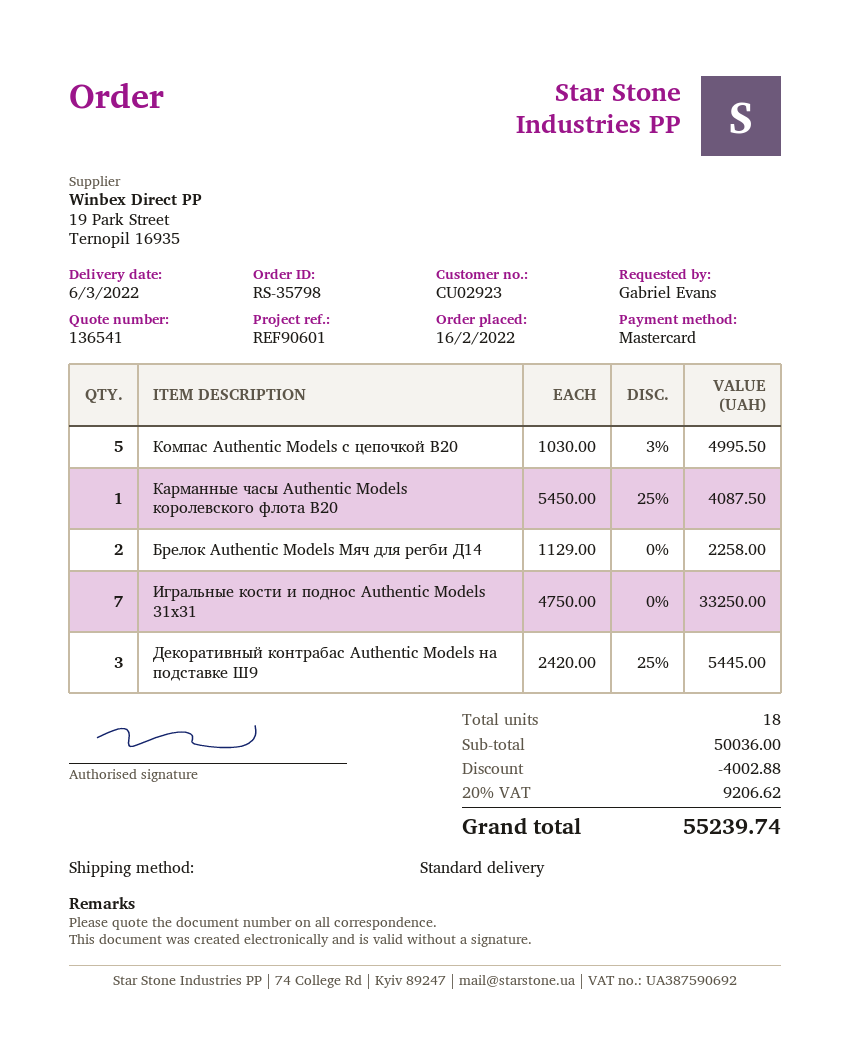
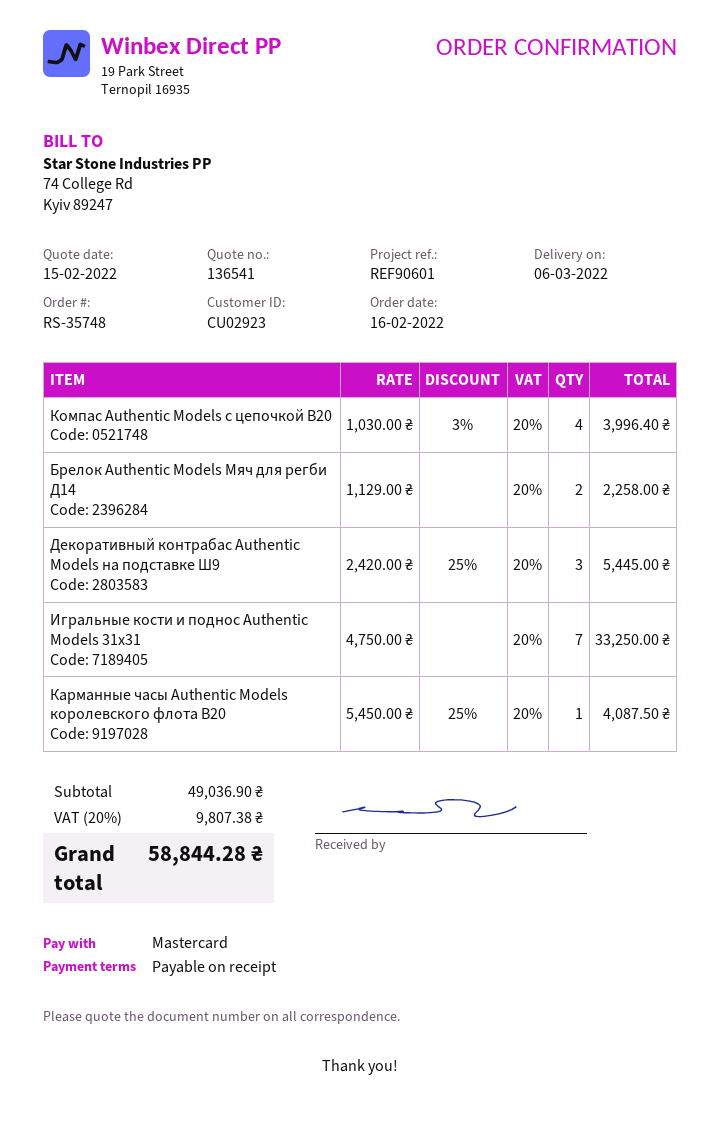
order number: RS-35798 -> RS-35748
Компас Authentic Models с цепочкой В20: 5 x 1030.00 - 3% = 4995.50 -> 4 x 1030.00 - 3% = 3996.40
subtotal: 50036.00 -> 49036.90
discount: 4002.88 -> none
tax: 20% = 9206.62 -> 20% = 9807.38
total: 55239.74 -> 58844.28

